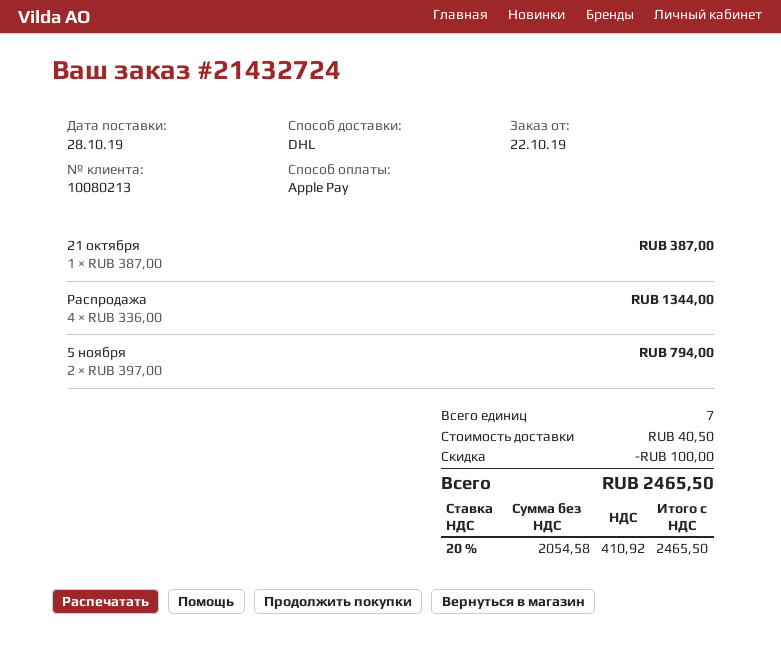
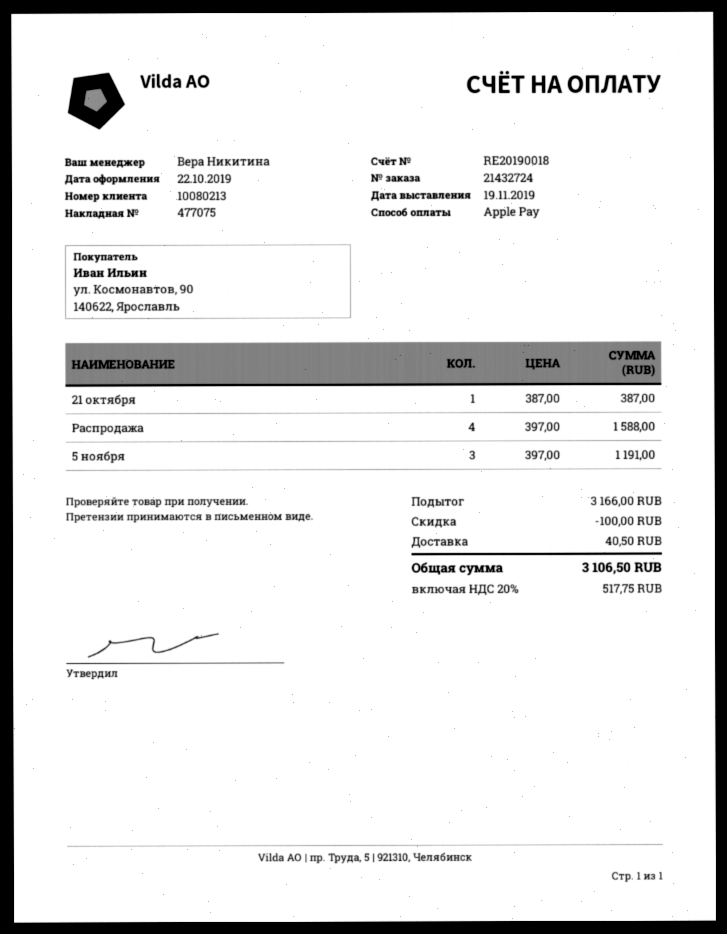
Распродажа: 4 x 336.00 = 1344.00 -> 4 x 397.00 = 1588.00
5 ноября: 2 x 397.00 = 794.00 -> 3 x 397.00 = 1191.00
tax: 20% = 410.92 -> 20% = 517.75
total: 2465.50 -> 3106.50

